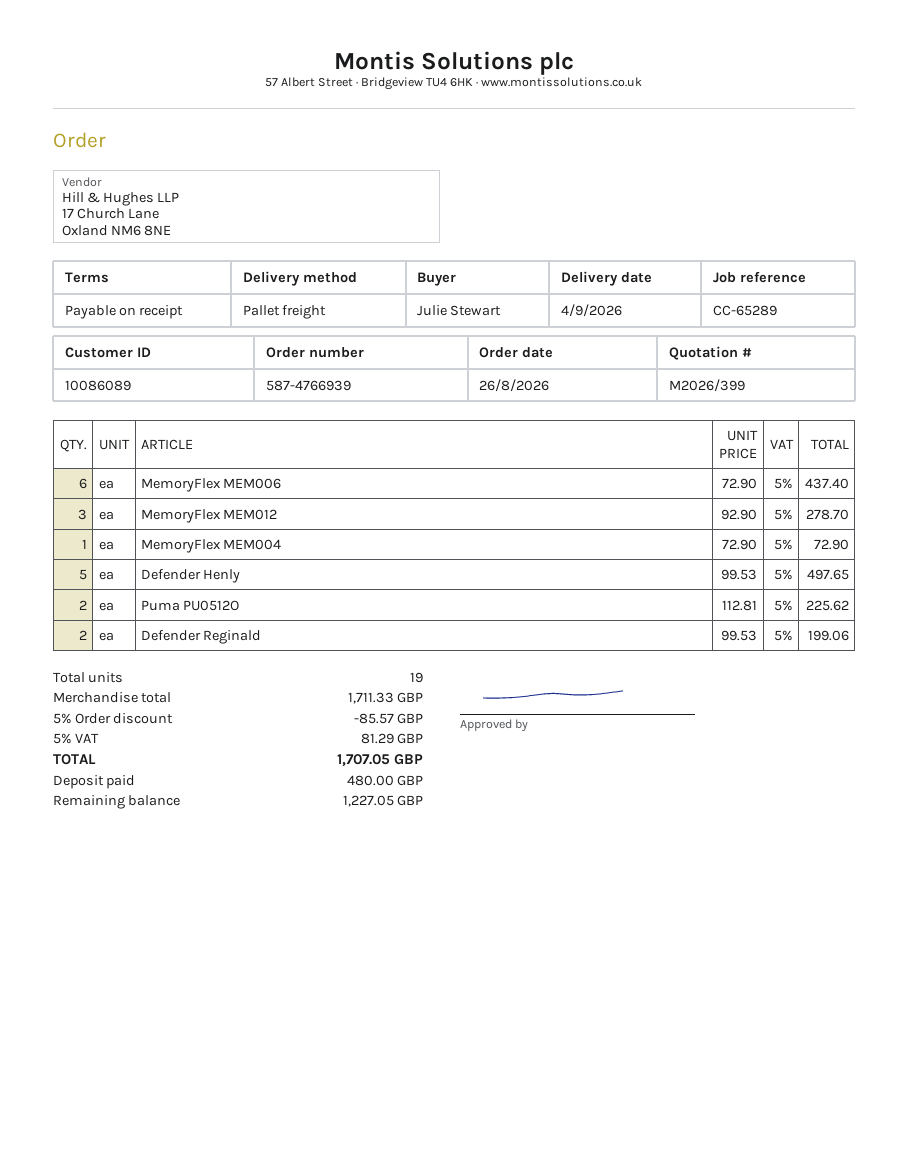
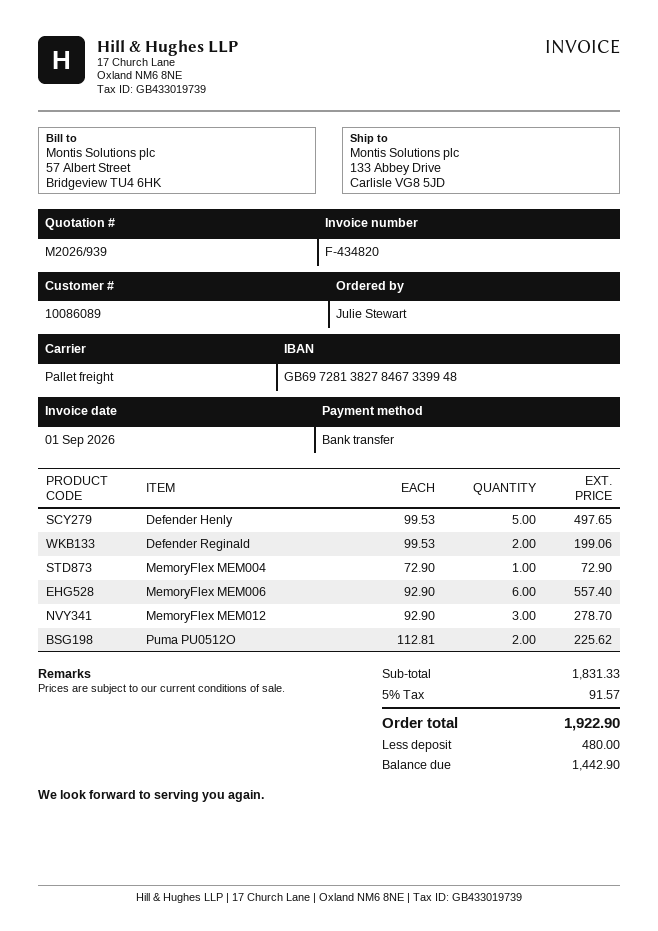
quote number: M2026/399 -> M2026/939
MemoryFlex MEM006: 6 x 72.90 = 437.40 -> 6 x 92.90 = 557.40
subtotal: 1711.33 -> 1831.33
discount: 5% = 85.57 -> none
tax: 5% = 81.29 -> 5% = 91.57
total: 1707.05 -> 1922.90
balance: 1227.05 -> 1442.90

